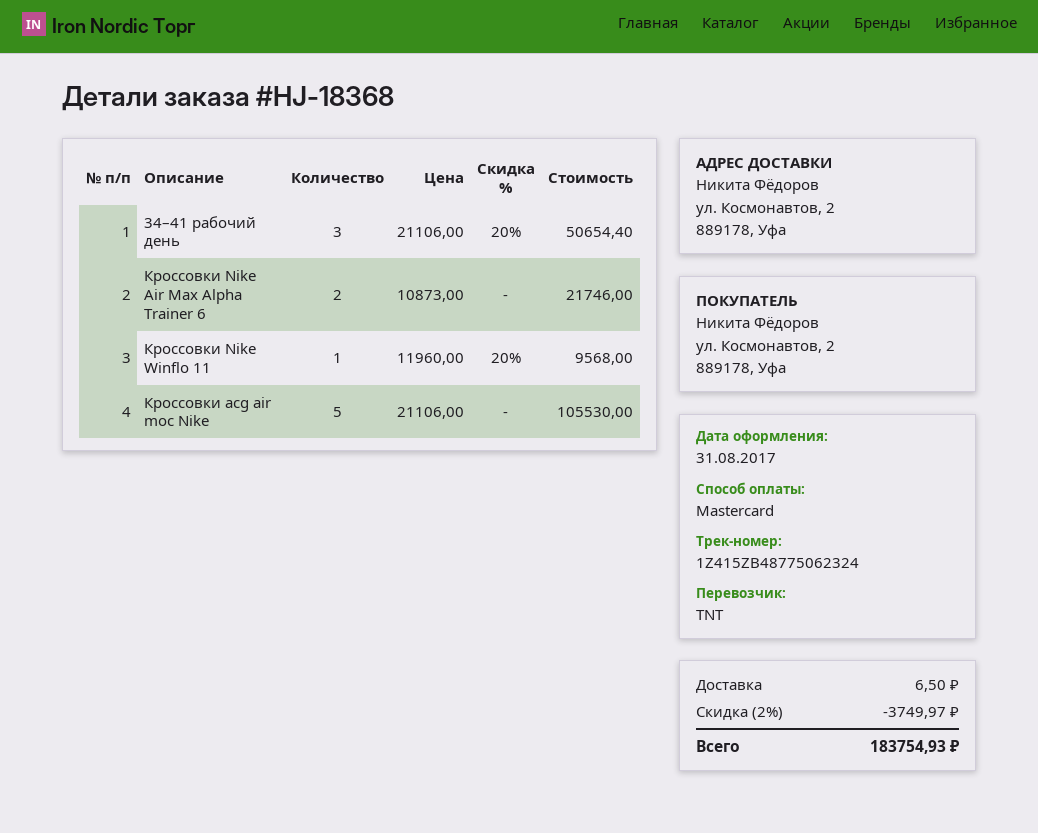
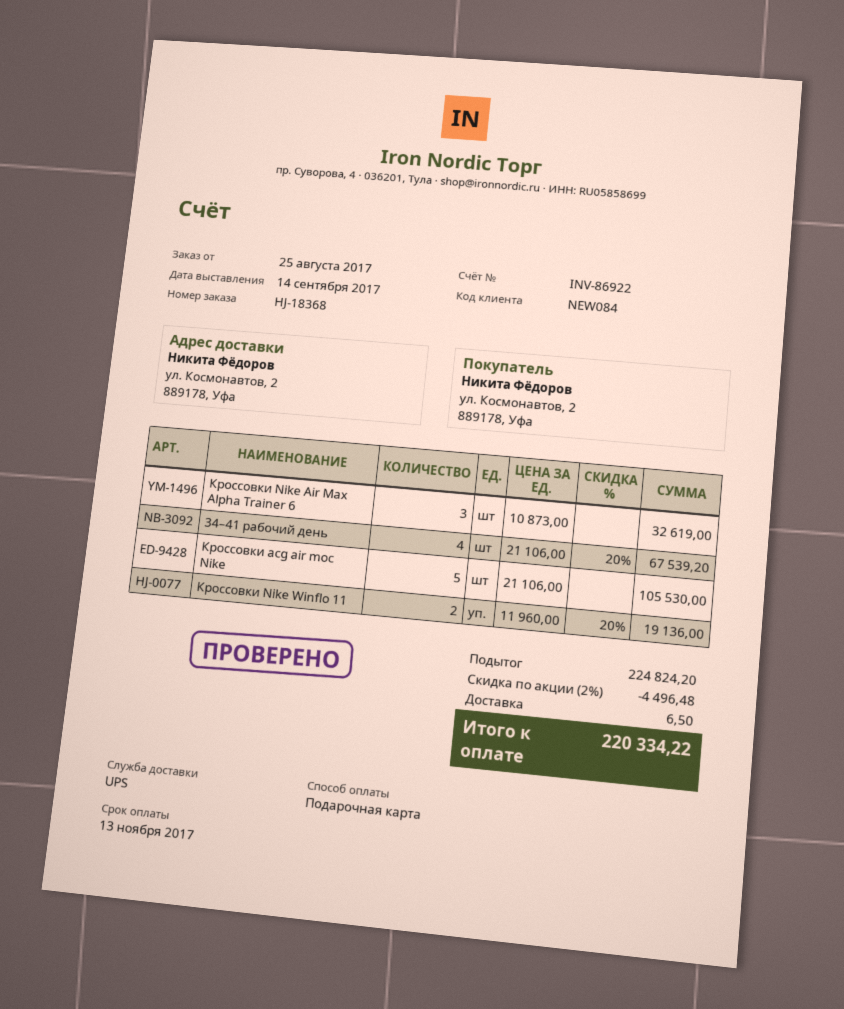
order date: 2017-08-31 -> 2017-08-25
payment method: Mastercard -> gift card
shipping method: TNT -> UPS
34–41 рабочий день: 3 x 21106.00 - 20% = 50654.40 -> 4 x 21106.00 - 20% = 67539.20
Кроссовки Nike Air Max Alpha Trainer 6: 2 x 10873.00 = 21746.00 -> 3 x 10873.00 = 32619.00
Кроссовки Nike Winflo 11: 1 x 11960.00 - 20% = 9568.00 -> 2 x 11960.00 - 20% = 19136.00
discount: 2% = 3749.97 -> 2% = 4496.48
total: 183754.93 -> 220334.22

